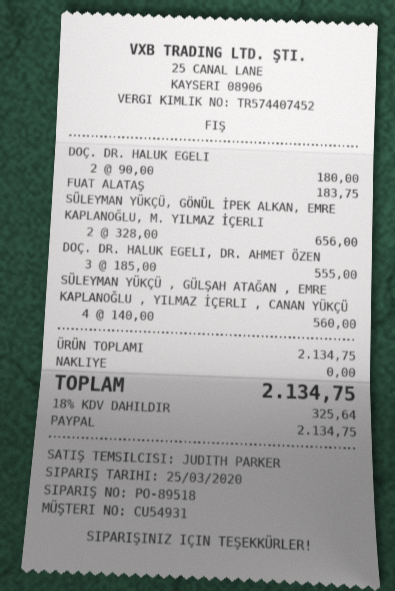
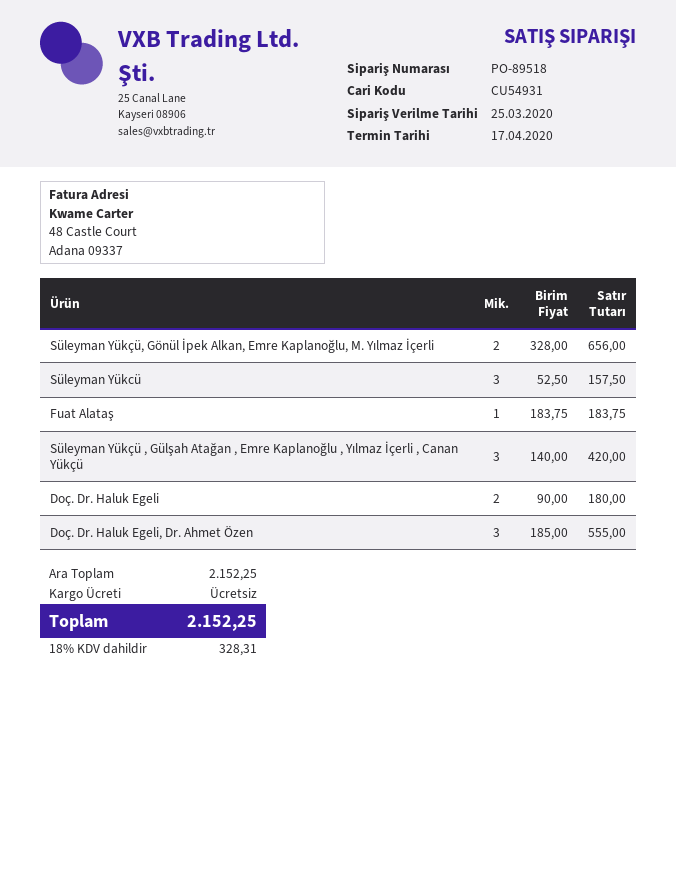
SÜLEYMAN YÜKÇÜ , GÜLŞAH ATAĞAN , EMRE KAPLANOĞLU , YILMAZ İÇERLI , CANAN YÜKÇÜ: 4 x 140.00 = 560.00 -> 3 x 140.00 = 420.00
Süleyman Yükcü: none -> 3 x 52.50 = 157.50
subtotal: 2134.75 -> 2152.25
tax: 18% = 325.64 -> 18% = 328.31
total: 2134.75 -> 2152.25

